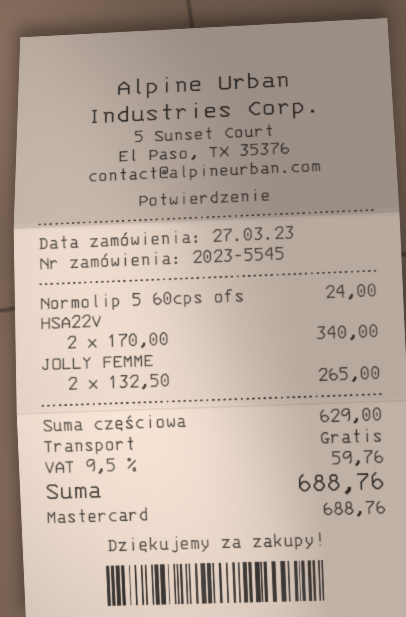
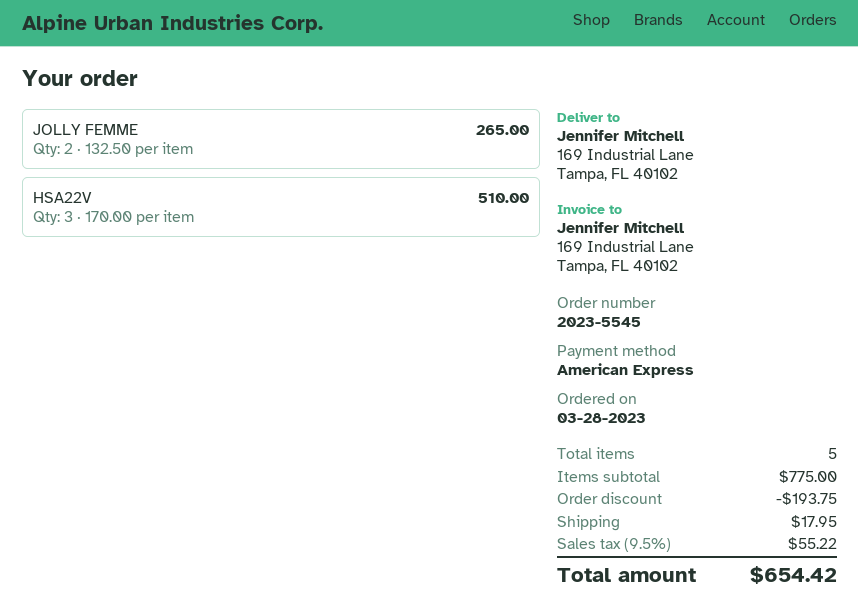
order date: 2023-03-27 -> 2023-03-28
payment method: Mastercard -> American Express
Normolip 5 60cps ofs: 1 x 24.00 = 24.00 -> none
HSA22V: 2 x 170.00 = 340.00 -> 3 x 170.00 = 510.00
subtotal: 629.00 -> 775.00
discount: none -> 193.75
shipping: 0.00 -> 17.95
tax: 9.5% = 59.76 -> 9.5% = 55.22
total: 688.76 -> 654.42

